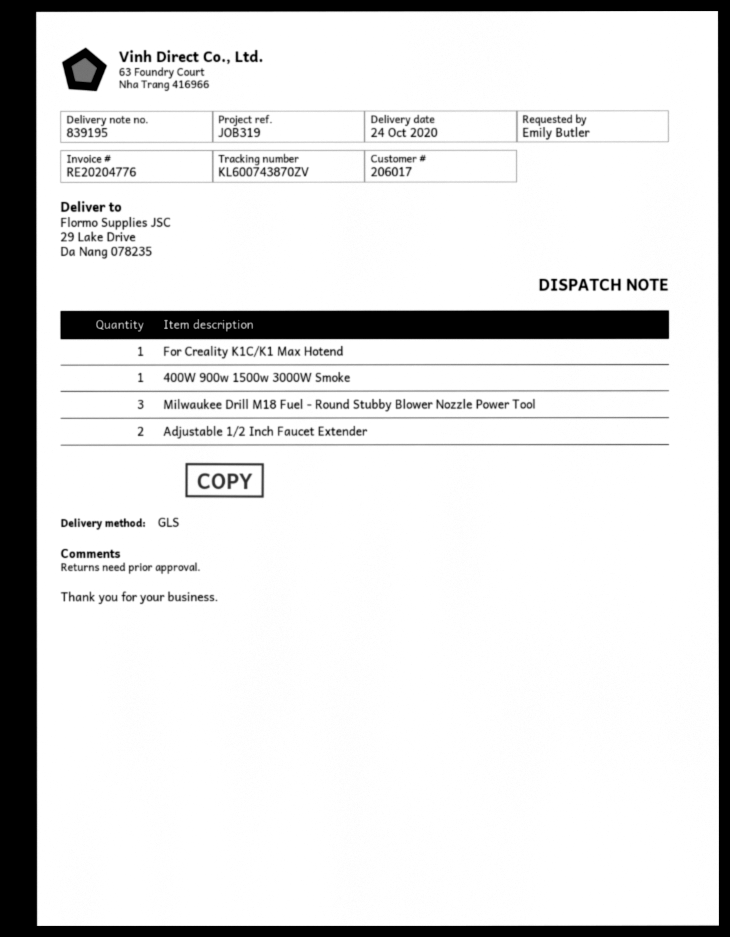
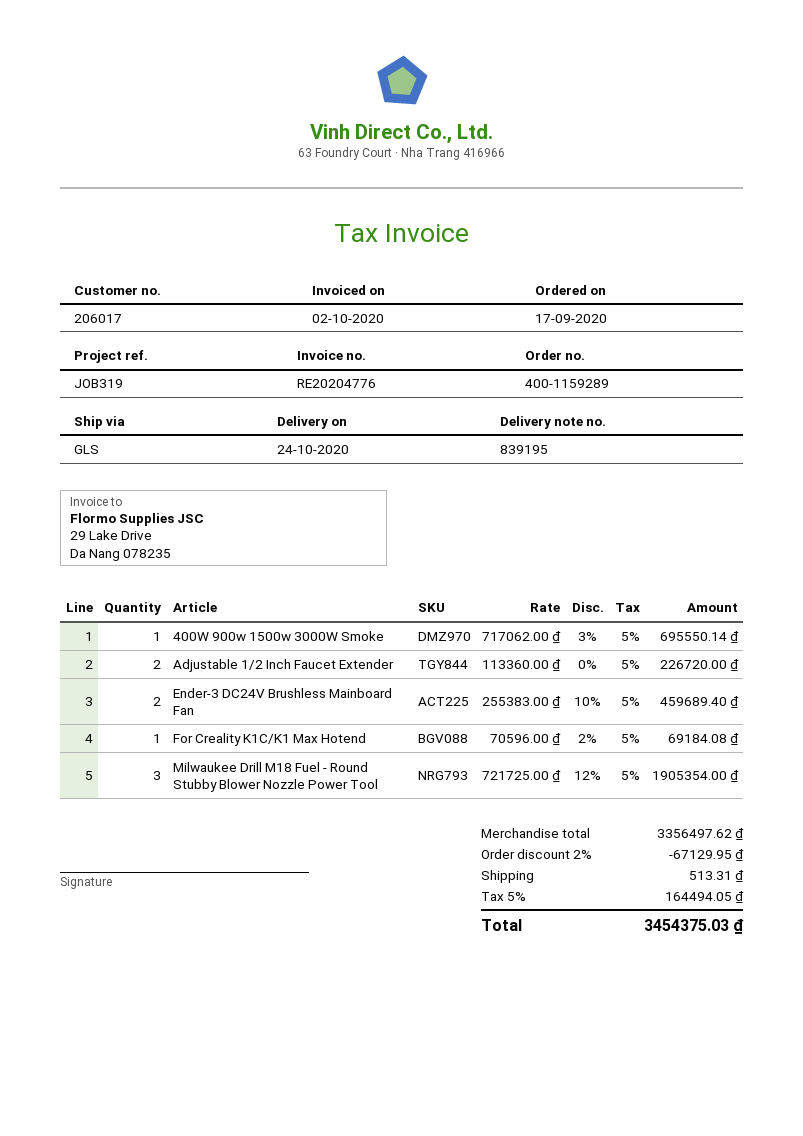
Ender-3 DC24V Brushless Mainboard Fan: none -> 2

